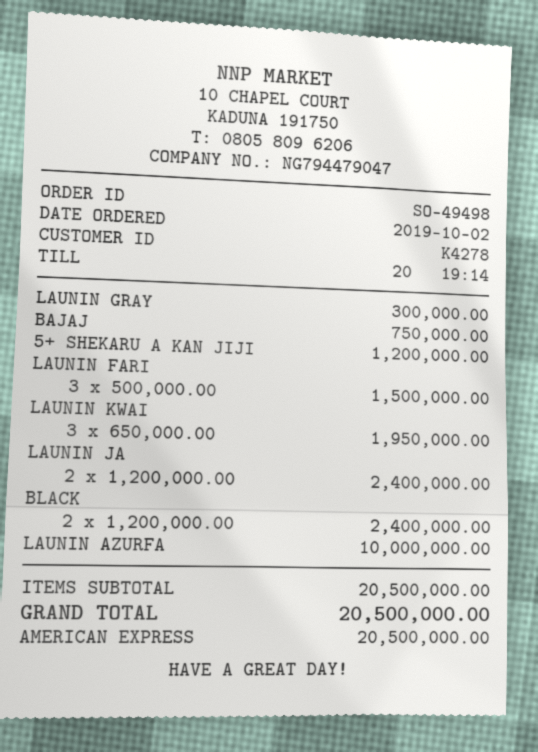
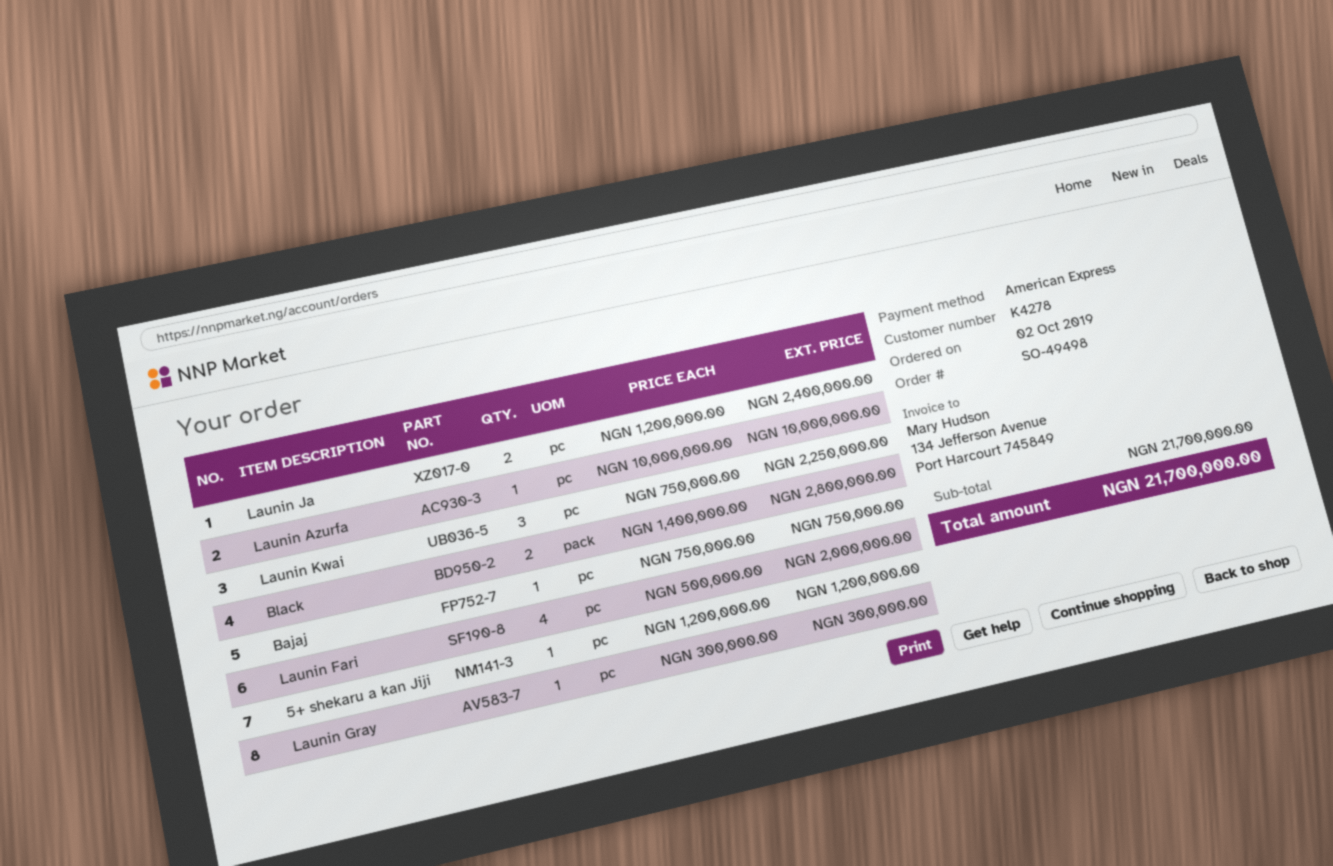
LAUNIN FARI: 3 x 500000.00 = 1500000.00 -> 4 x 500000.00 = 2000000.00
LAUNIN KWAI: 3 x 650000.00 = 1950000.00 -> 3 x 750000.00 = 2250000.00
BLACK: 2 x 1200000.00 = 2400000.00 -> 2 x 1400000.00 = 2800000.00
subtotal: 20500000.00 -> 21700000.00
total: 20500000.00 -> 21700000.00

